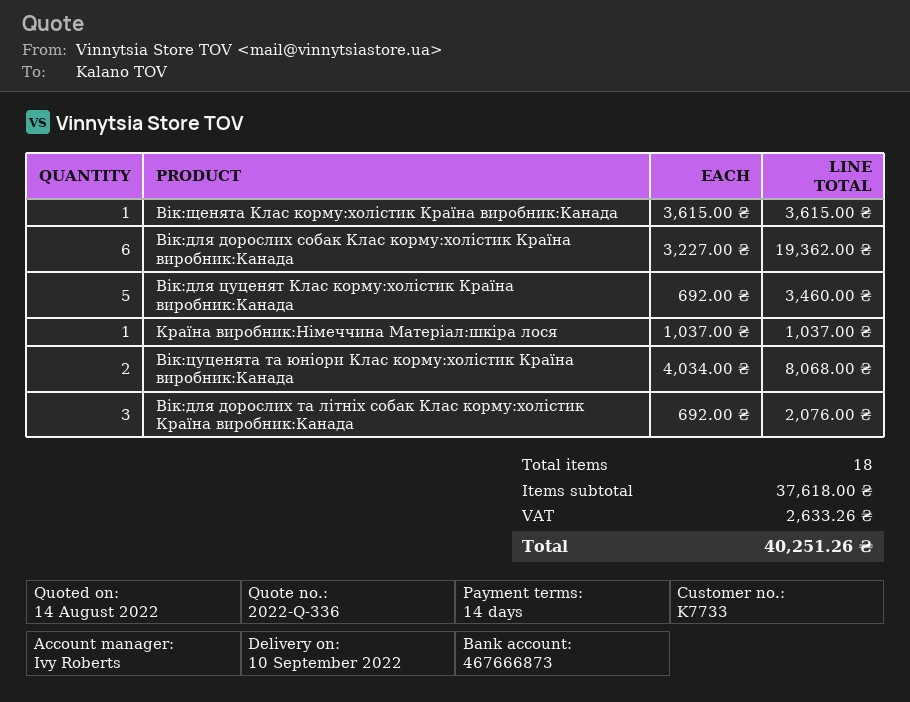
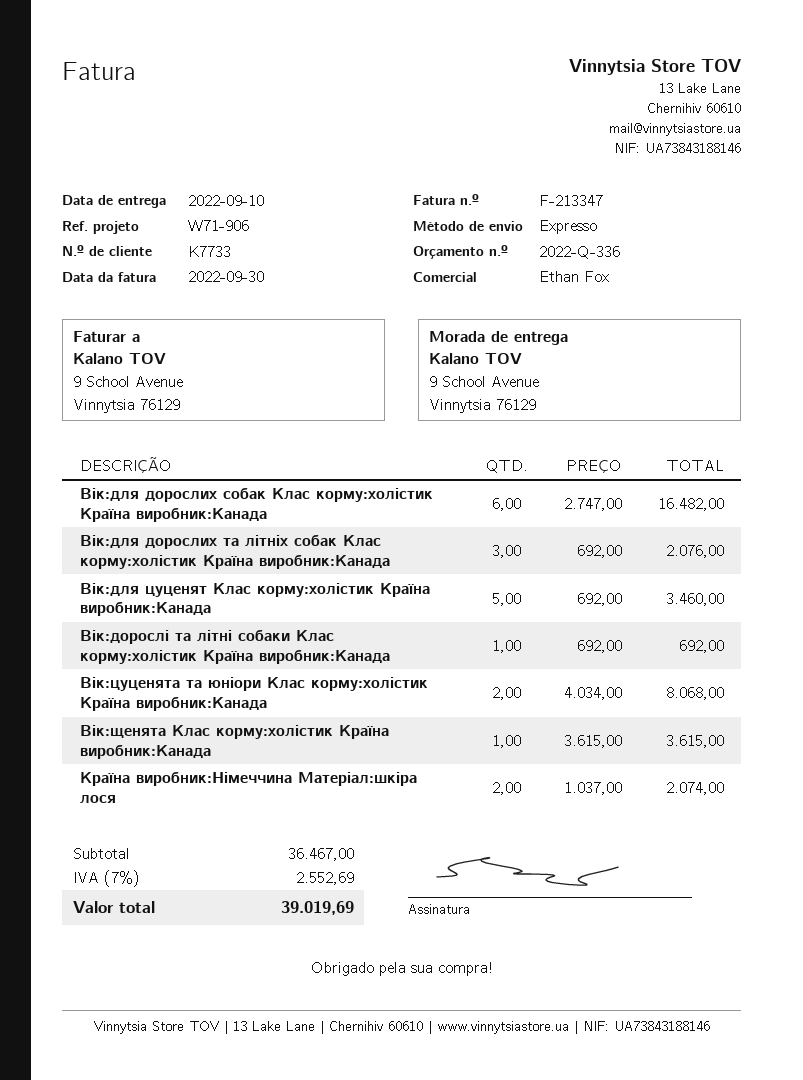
sales rep: Ivy Roberts -> Ethan Fox
Вік:для дорослих собак Клас корму:холістик Країна виробник:Канада: 6 x 3227.00 = 19362.00 -> 6 x 2747.00 = 16482.00
Країна виробник:Німеччина Матеріал:шкіра лося: 1 x 1037.00 = 1037.00 -> 2 x 1037.00 = 2074.00
Вік:дорослі та літні собаки Клас корму:холістик Країна виробник:Канада: none -> 1 x 692.00 = 692.00
subtotal: 37618.00 -> 36467.00
tax: 2633.26 -> 2552.69
total: 40251.26 -> 39019.69

